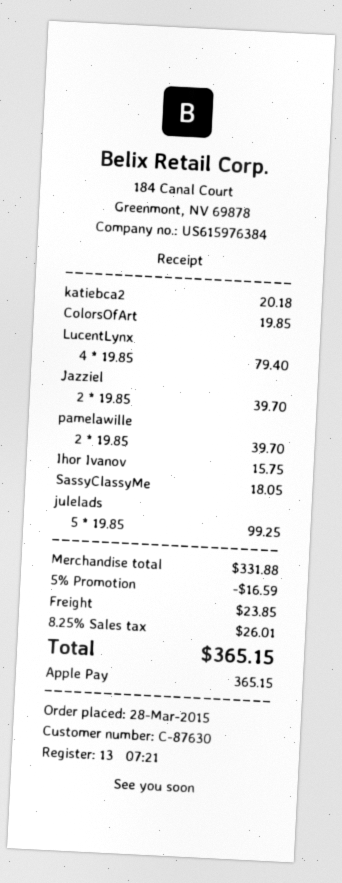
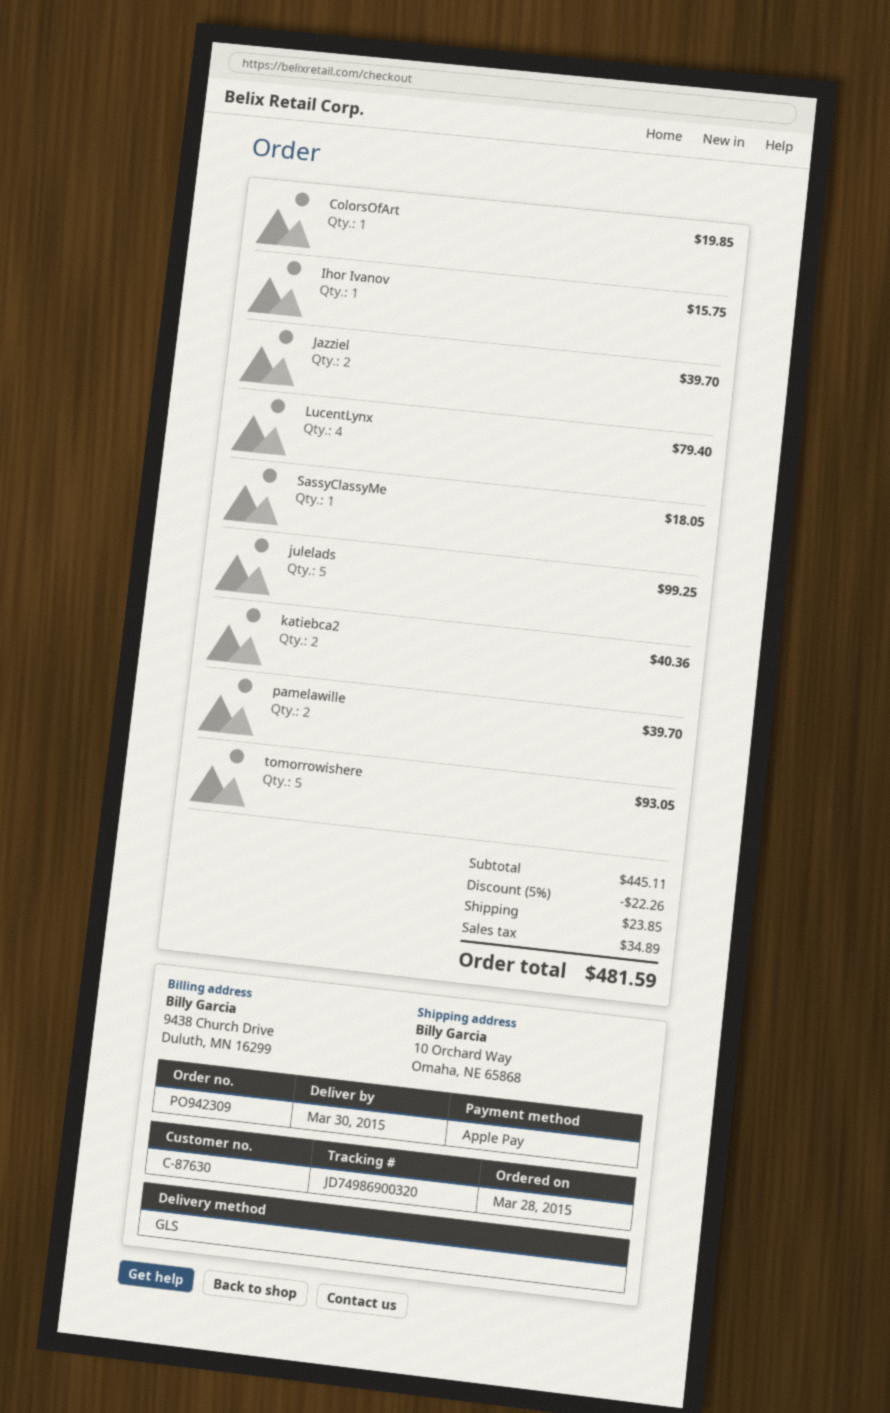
katiebca2: 1 for 20.18 -> 2 for 40.36
tomorrowishere: none -> 5 for 93.05
subtotal: 331.88 -> 445.11
discount: 5% = 16.59 -> 5% = 22.26
tax: 26.01 -> 34.89
total: 365.15 -> 481.59

